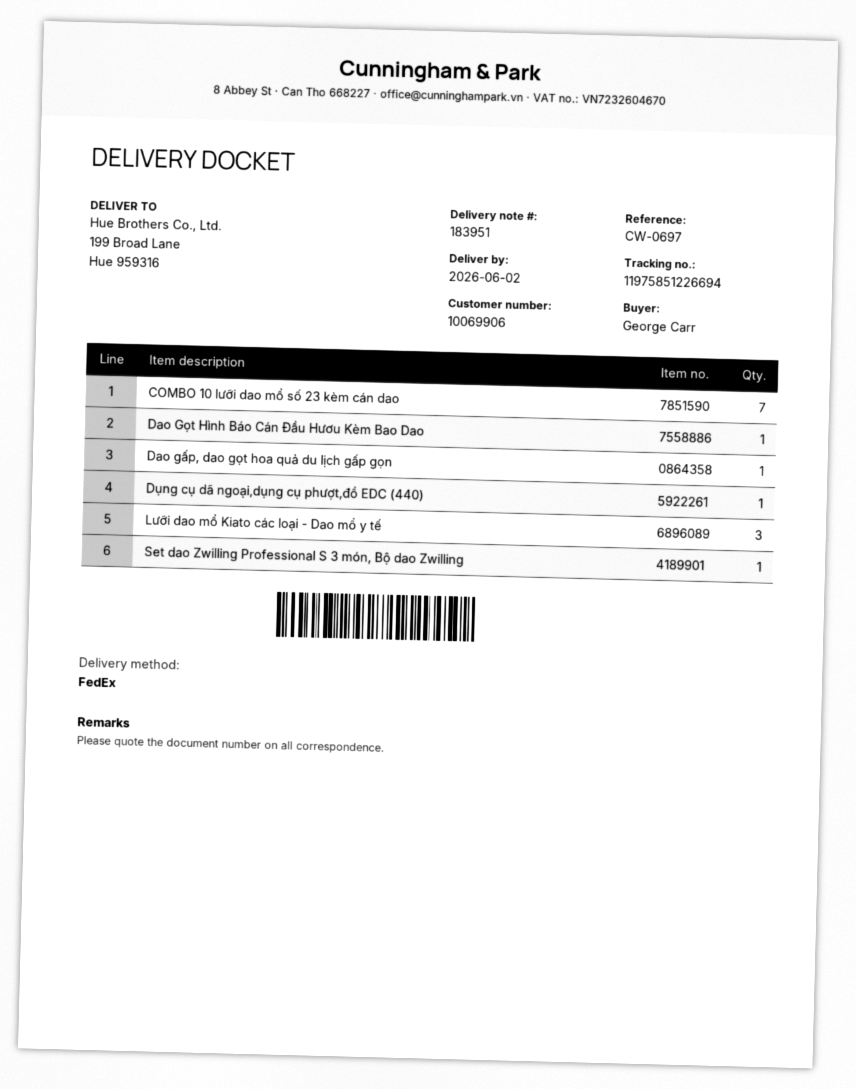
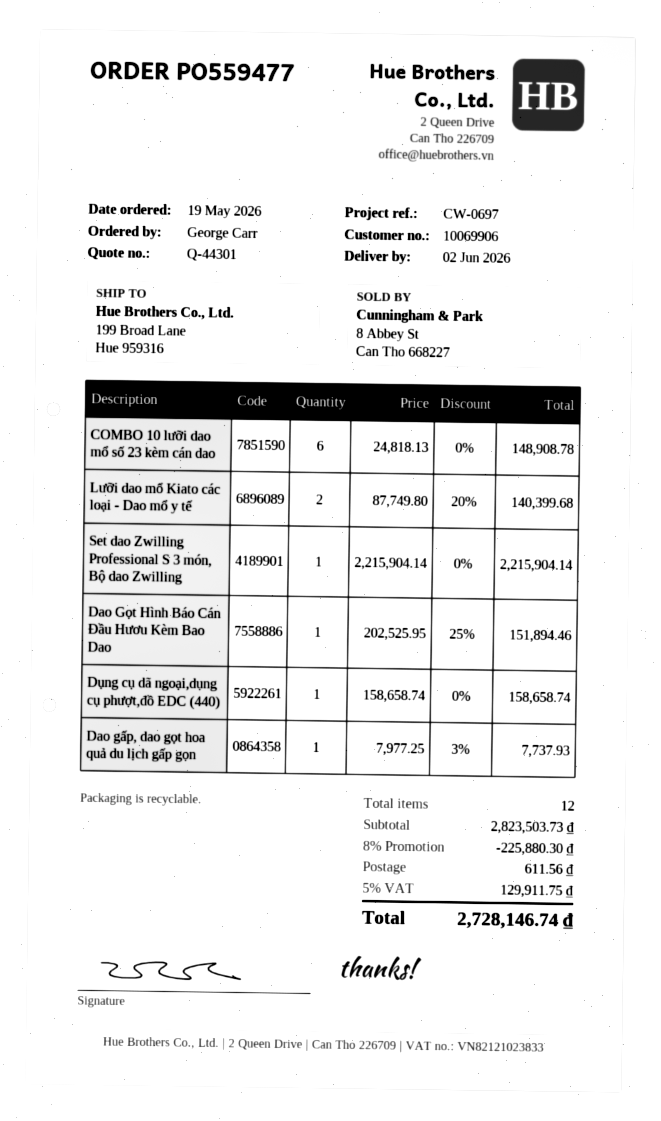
COMBO 10 lưỡi dao mổ số 23 kèm cán dao: 7 -> 6
Lưỡi dao mổ Kiato các loại - Dao mổ y tế: 3 -> 2

